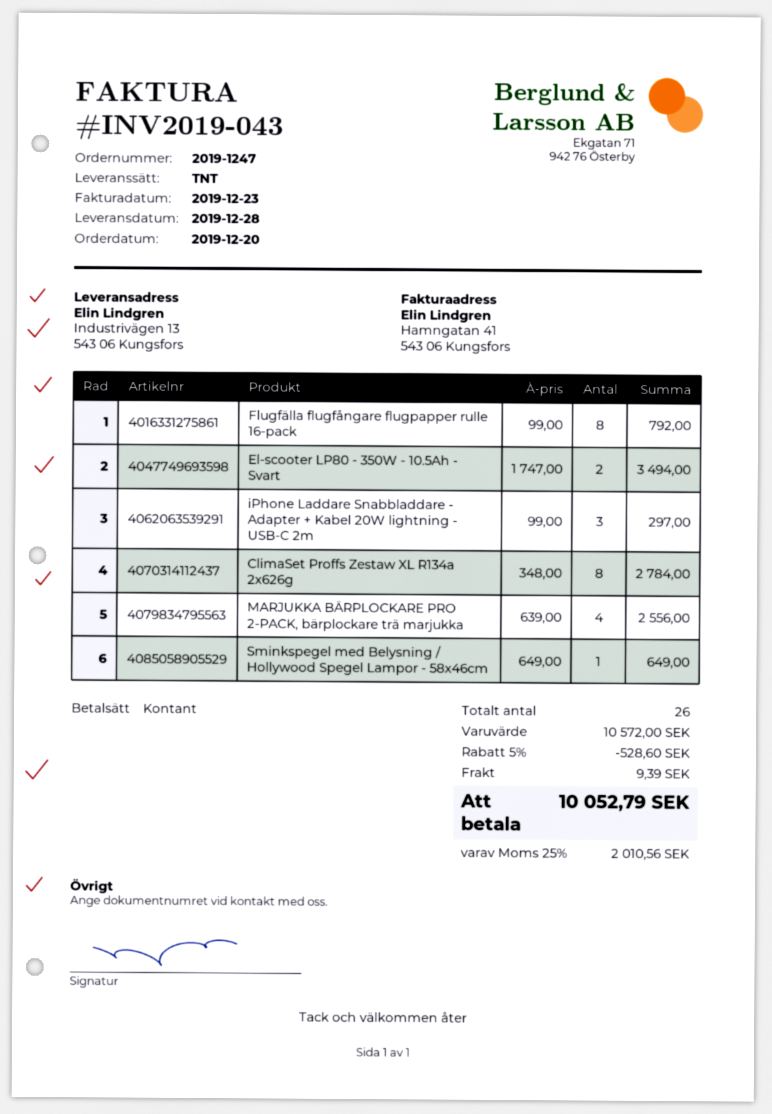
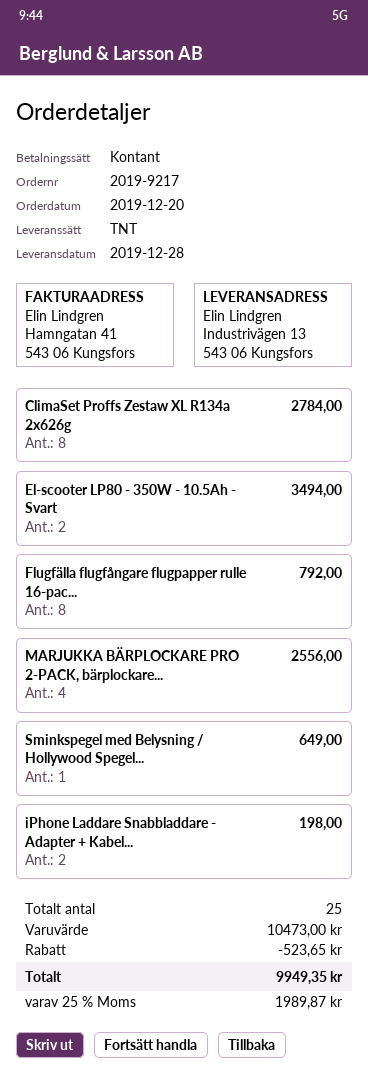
order number: 2019-1247 -> 2019-9217
iPhone Laddare Snabbladdare - Adapter + Kabel 20W lightning - USB-C 2m: 3 for 297.00 -> 2 for 198.00
total quantity: 26 -> 25
subtotal: 10572.00 -> 10473.00
discount: 528.60 -> 523.65
shipping: 9.39 -> none
tax: 25% = 2010.56 -> 25% = 1989.87
total: 10052.79 -> 9949.35

